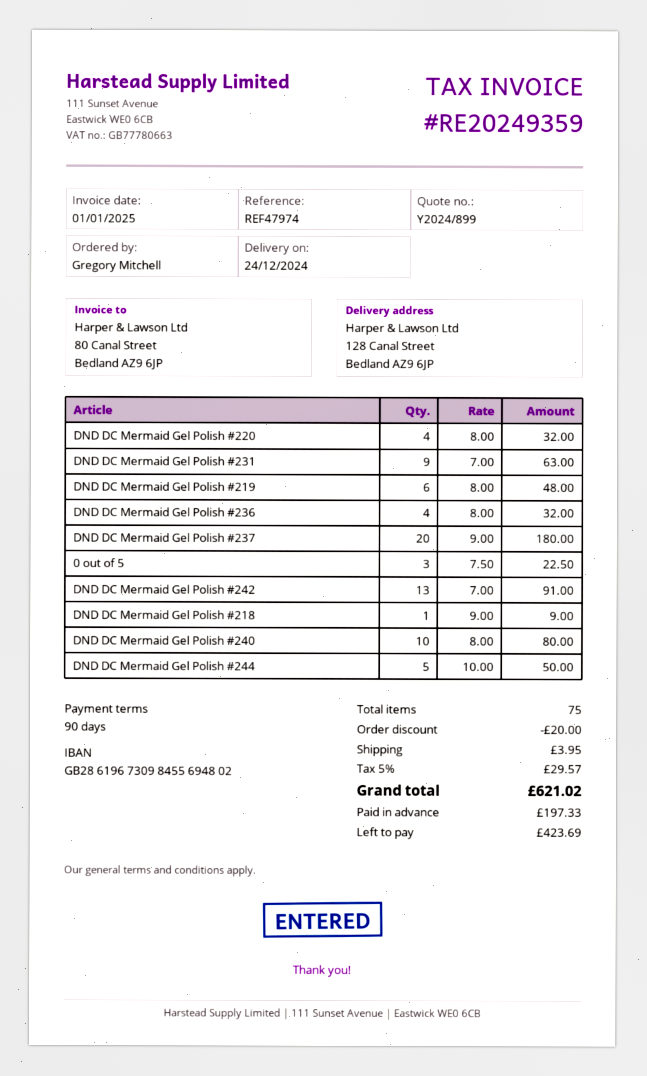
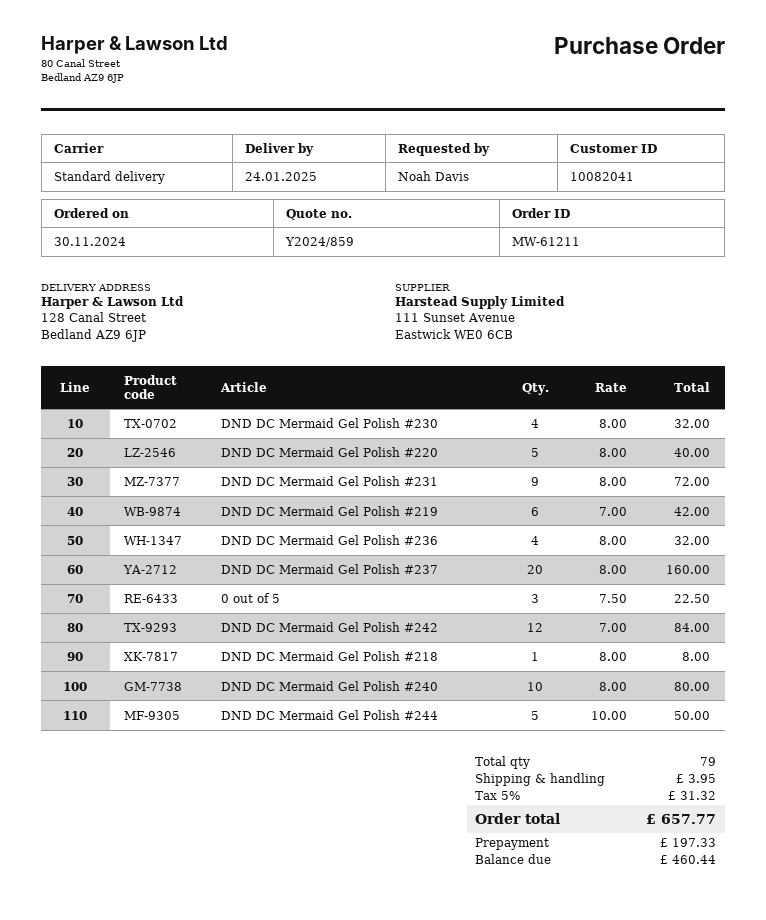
quote number: Y2024/899 -> Y2024/859
delivery date: 2024-12-24 -> 2025-01-24
ordered by: Gregory Mitchell -> Noah Davis
DND DC Mermaid Gel Polish #220: 4 x 8.00 = 32.00 -> 5 x 8.00 = 40.00
DND DC Mermaid Gel Polish #231: 9 x 7.00 = 63.00 -> 9 x 8.00 = 72.00
DND DC Mermaid Gel Polish #219: 6 x 8.00 = 48.00 -> 6 x 7.00 = 42.00
DND DC Mermaid Gel Polish #237: 20 x 9.00 = 180.00 -> 20 x 8.00 = 160.00
DND DC Mermaid Gel Polish #242: 13 x 7.00 = 91.00 -> 12 x 7.00 = 84.00
DND DC Mermaid Gel Polish #218: 1 x 9.00 = 9.00 -> 1 x 8.00 = 8.00
DND DC Mermaid Gel Polish #230: none -> 4 x 8.00 = 32.00
total quantity: 75 -> 79
discount: 20.00 -> none
tax: 5% = 29.57 -> 5% = 31.32
total: 621.02 -> 657.77
balance: 423.69 -> 460.44

